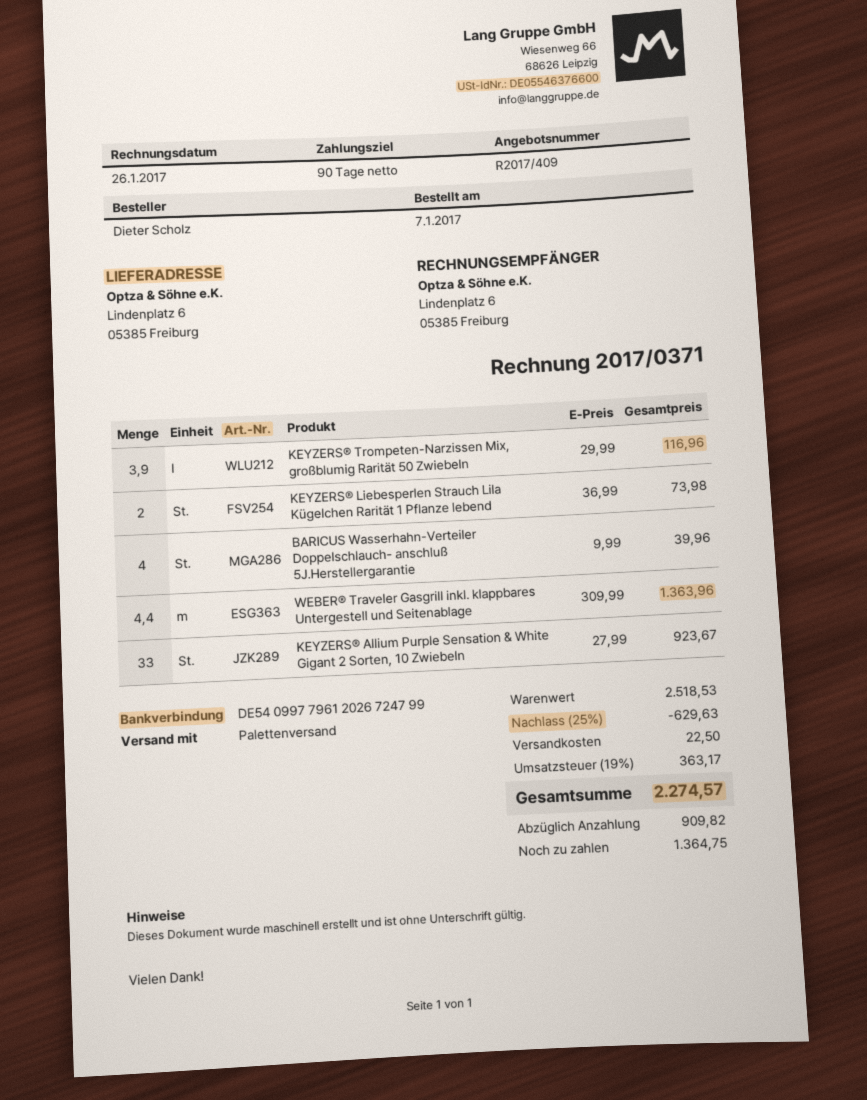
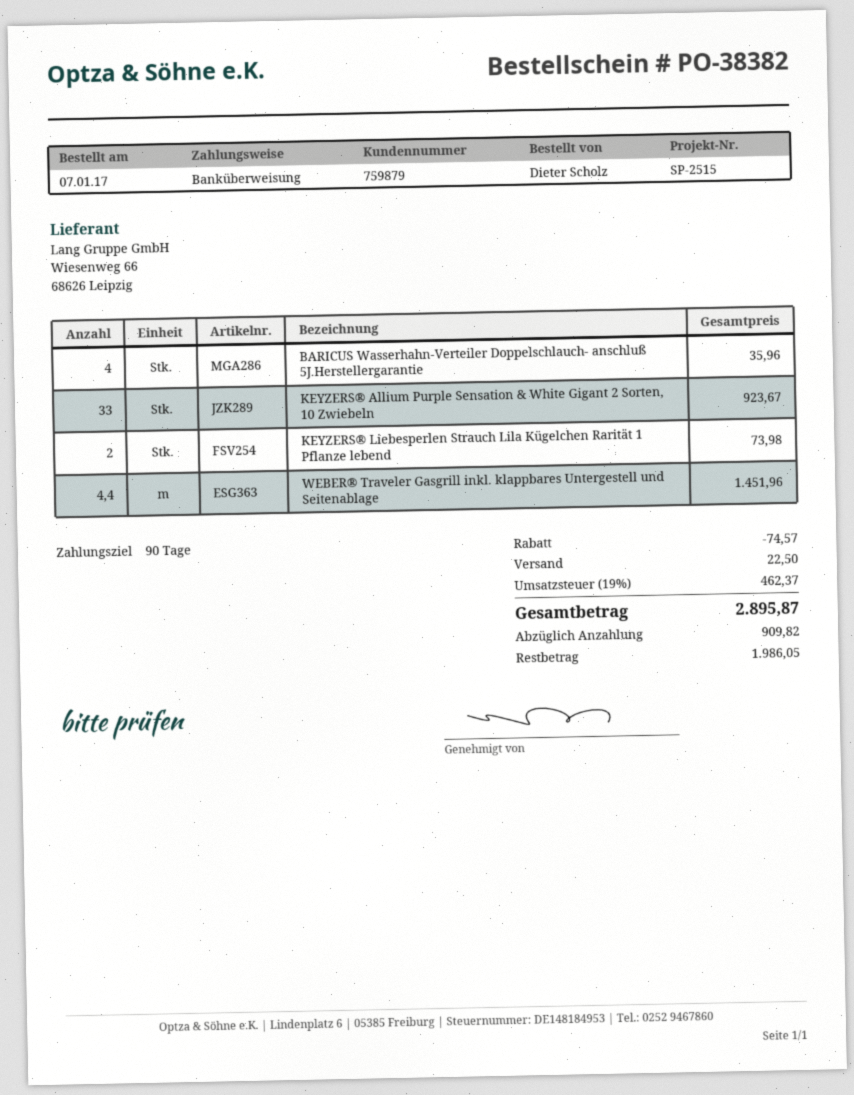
KEYZERS® Trompeten-Narzissen Mix, großblumig Rarität 50 Zwiebeln: 3.9 for 116.96 -> none
BARICUS Wasserhahn-Verteiler Doppelschlauch- anschluß 5J.Herstellergarantie: 4 for 39.96 -> 4 for 35.96
WEBER® Traveler Gasgrill inkl. klappbares Untergestell und Seitenablage: 4.4 for 1363.96 -> 4.4 for 1451.96
discount: 629.63 -> 74.57
tax: 19% = 363.17 -> 19% = 462.37
total: 2274.57 -> 2895.87
balance: 1364.75 -> 1986.05

